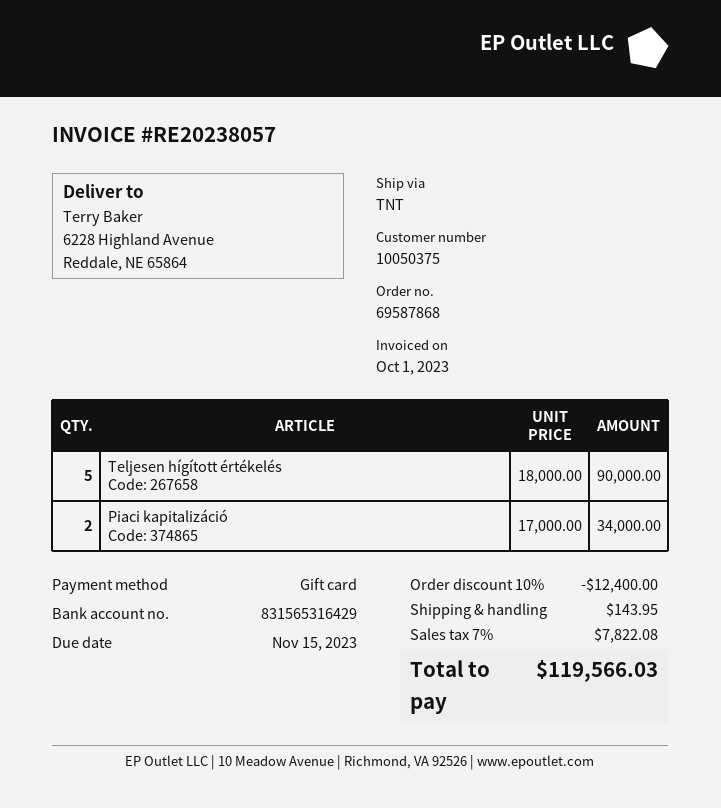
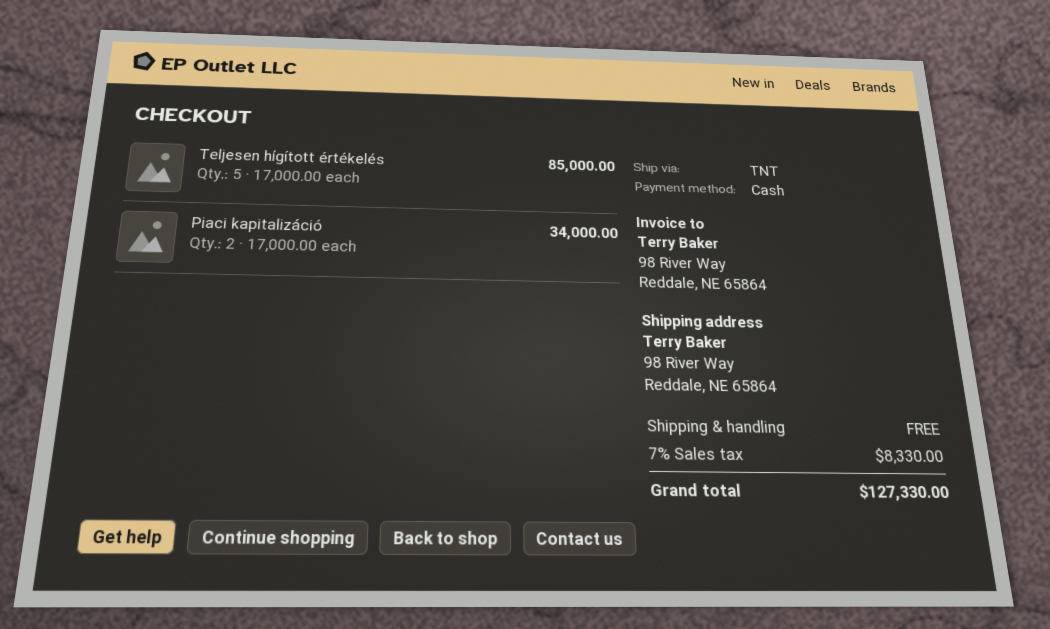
payment method: gift card -> cash
ship to: 6228 Highland Avenue, Reddale, NE 65864 -> 98 River Way, Reddale, NE 65864
Teljesen hígított értékelés: 5 x 18000.00 = 90000.00 -> 5 x 17000.00 = 85000.00
discount: 10% = 12400.00 -> none
shipping: 143.95 -> 0.00
tax: 7% = 7822.08 -> 7% = 8330.00
total: 119566.03 -> 127330.00

